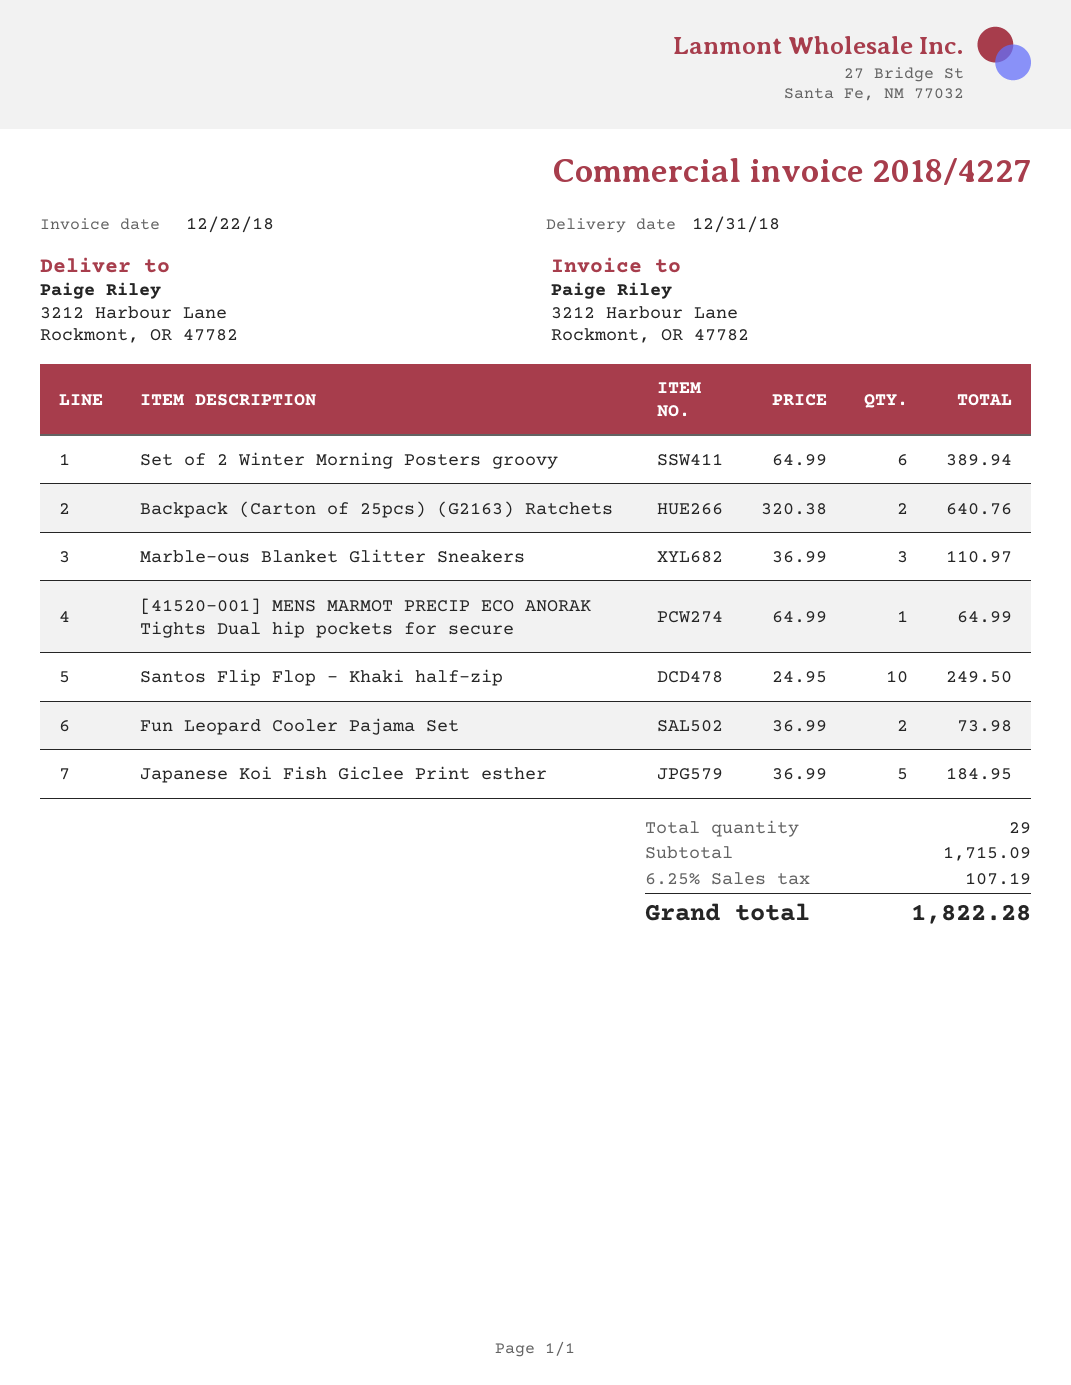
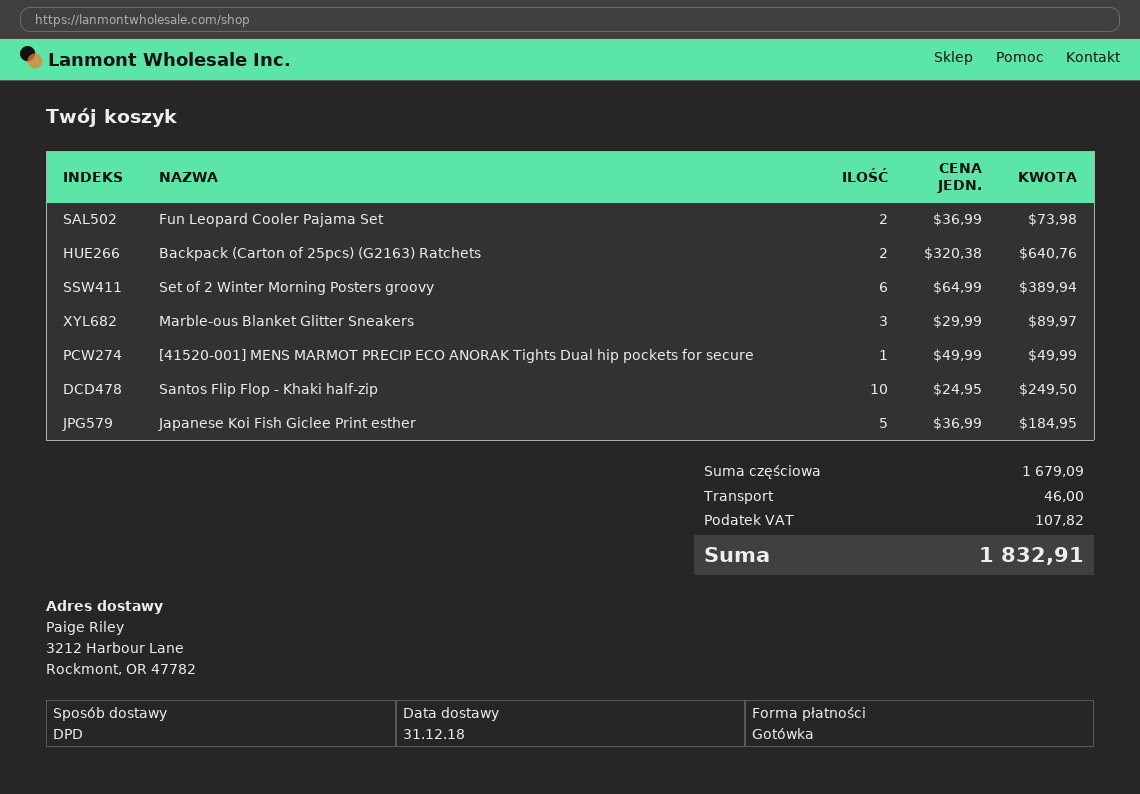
Marble-ous Blanket Glitter Sneakers: 3 x 36.99 = 110.97 -> 3 x 29.99 = 89.97
[41520-001] MENS MARMOT PRECIP ECO ANORAK Tights Dual hip pockets for secure: 1 x 64.99 = 64.99 -> 1 x 49.99 = 49.99
subtotal: 1715.09 -> 1679.09
shipping: none -> 46.00
tax: 107.19 -> 107.82
total: 1822.28 -> 1832.91

